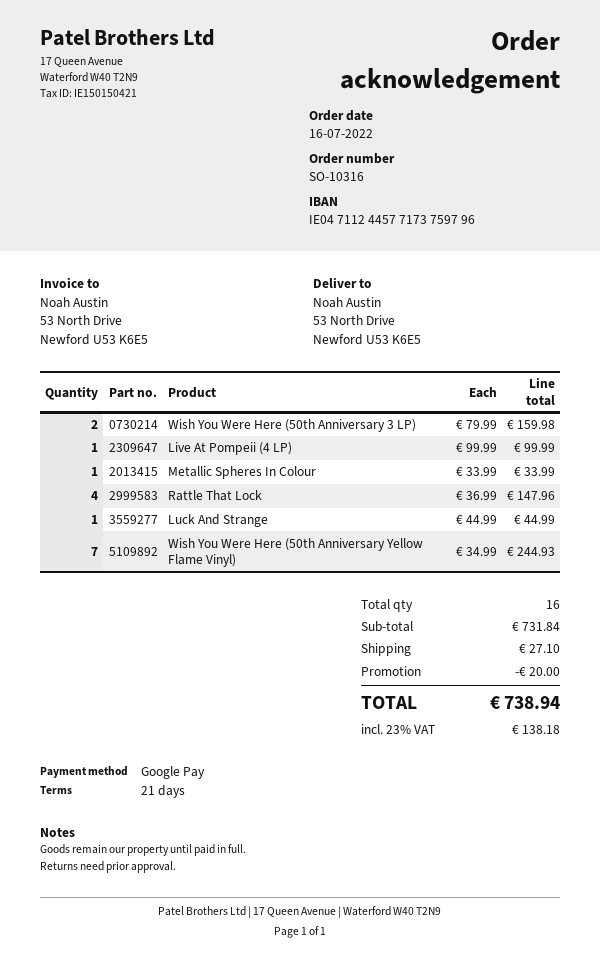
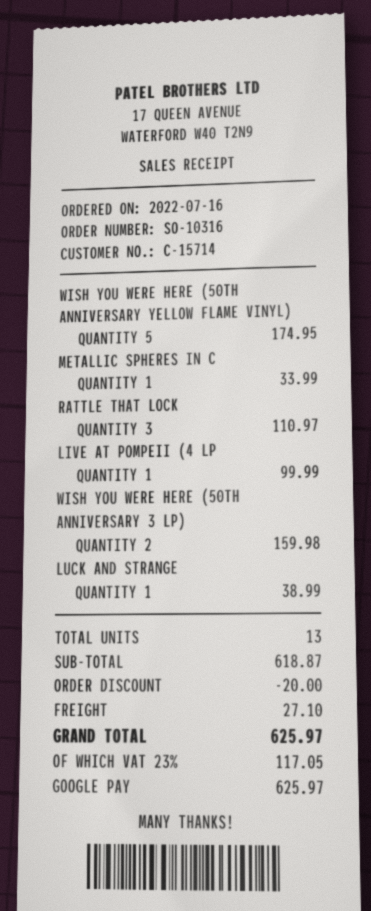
Rattle That Lock: 4 for 147.96 -> 3 for 110.97
Luck And Strange: 1 for 44.99 -> 1 for 38.99
Wish You Were Here (50th Anniversary Yellow Flame Vinyl): 7 for 244.93 -> 5 for 174.95
total quantity: 16 -> 13
subtotal: 731.84 -> 618.87
tax: 23% = 138.18 -> 23% = 117.05
total: 738.94 -> 625.97

